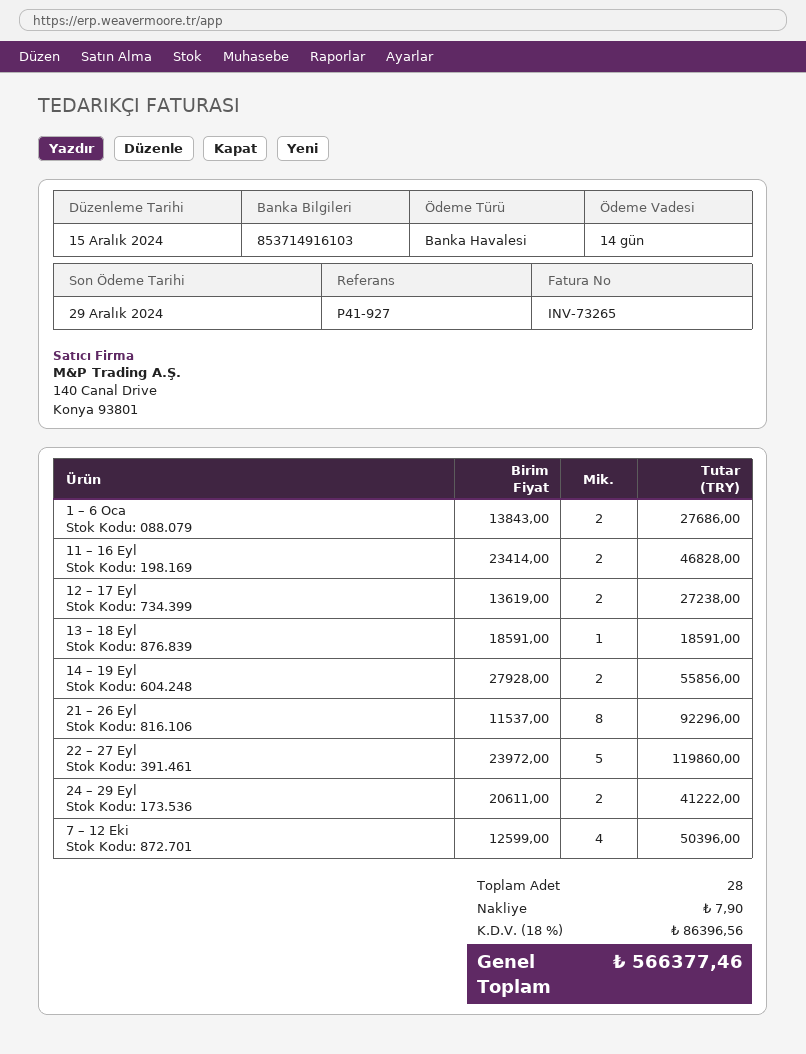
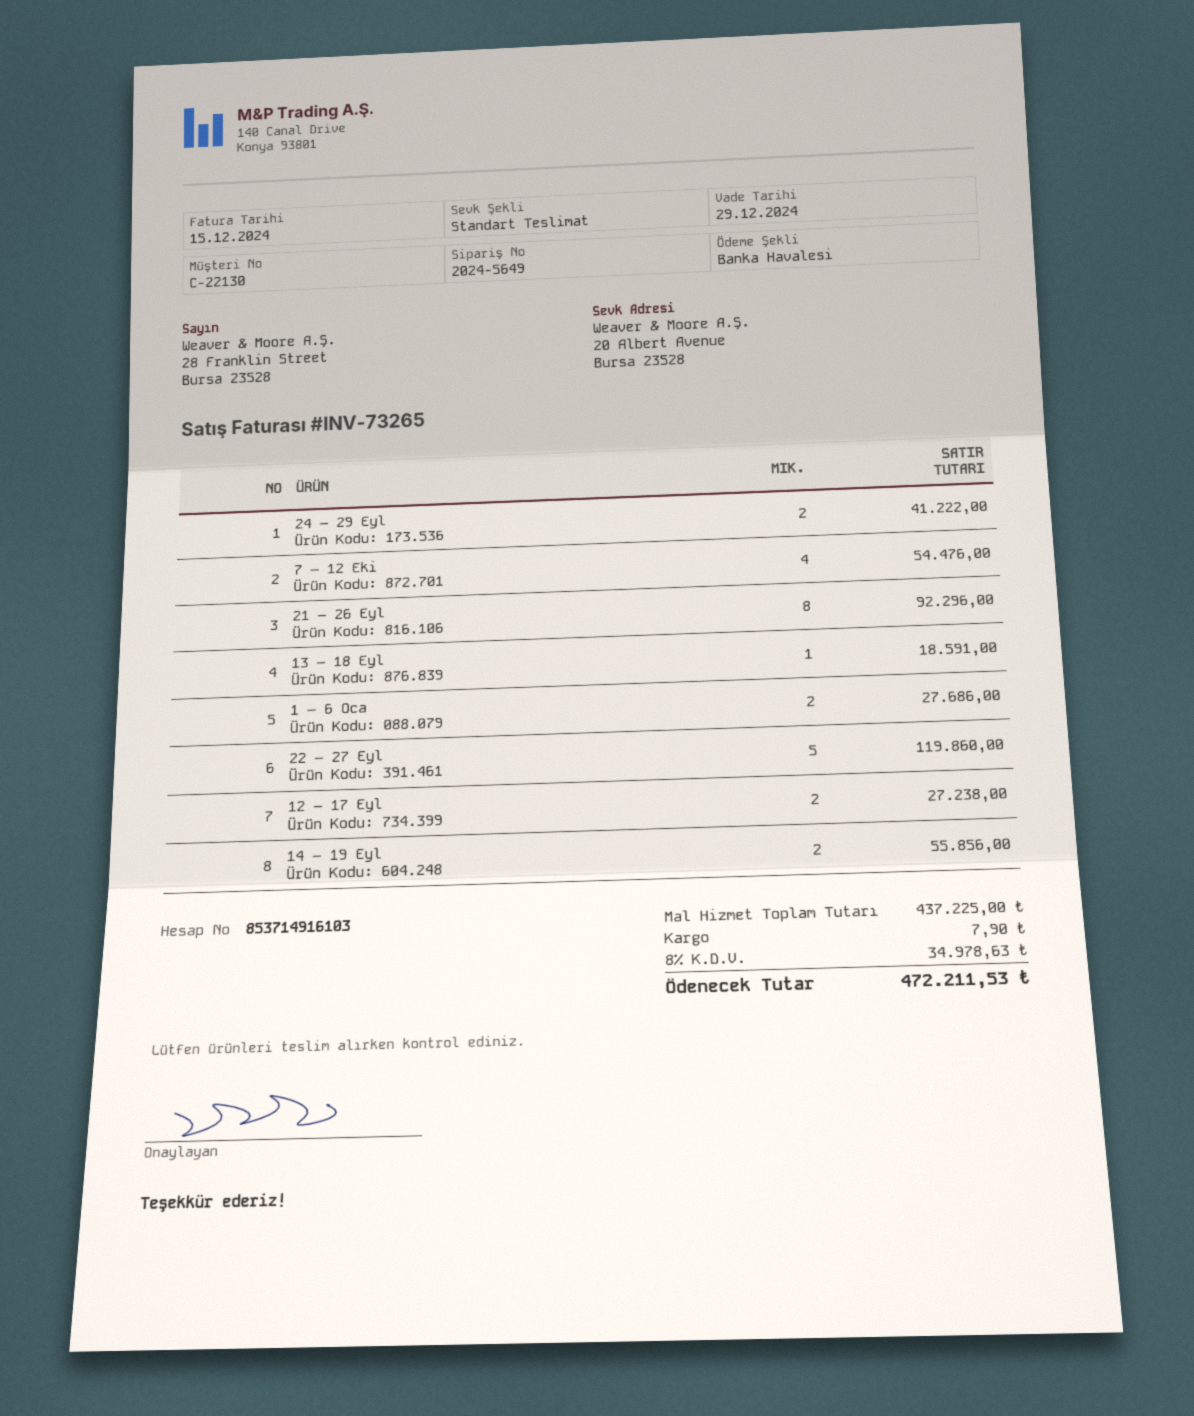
11 – 16 Eyl: 2 for 46828.00 -> none
7 – 12 Eki: 4 for 50396.00 -> 4 for 54476.00
tax: 18% = 86396.56 -> 8% = 34978.63
total: 566377.46 -> 472211.53

